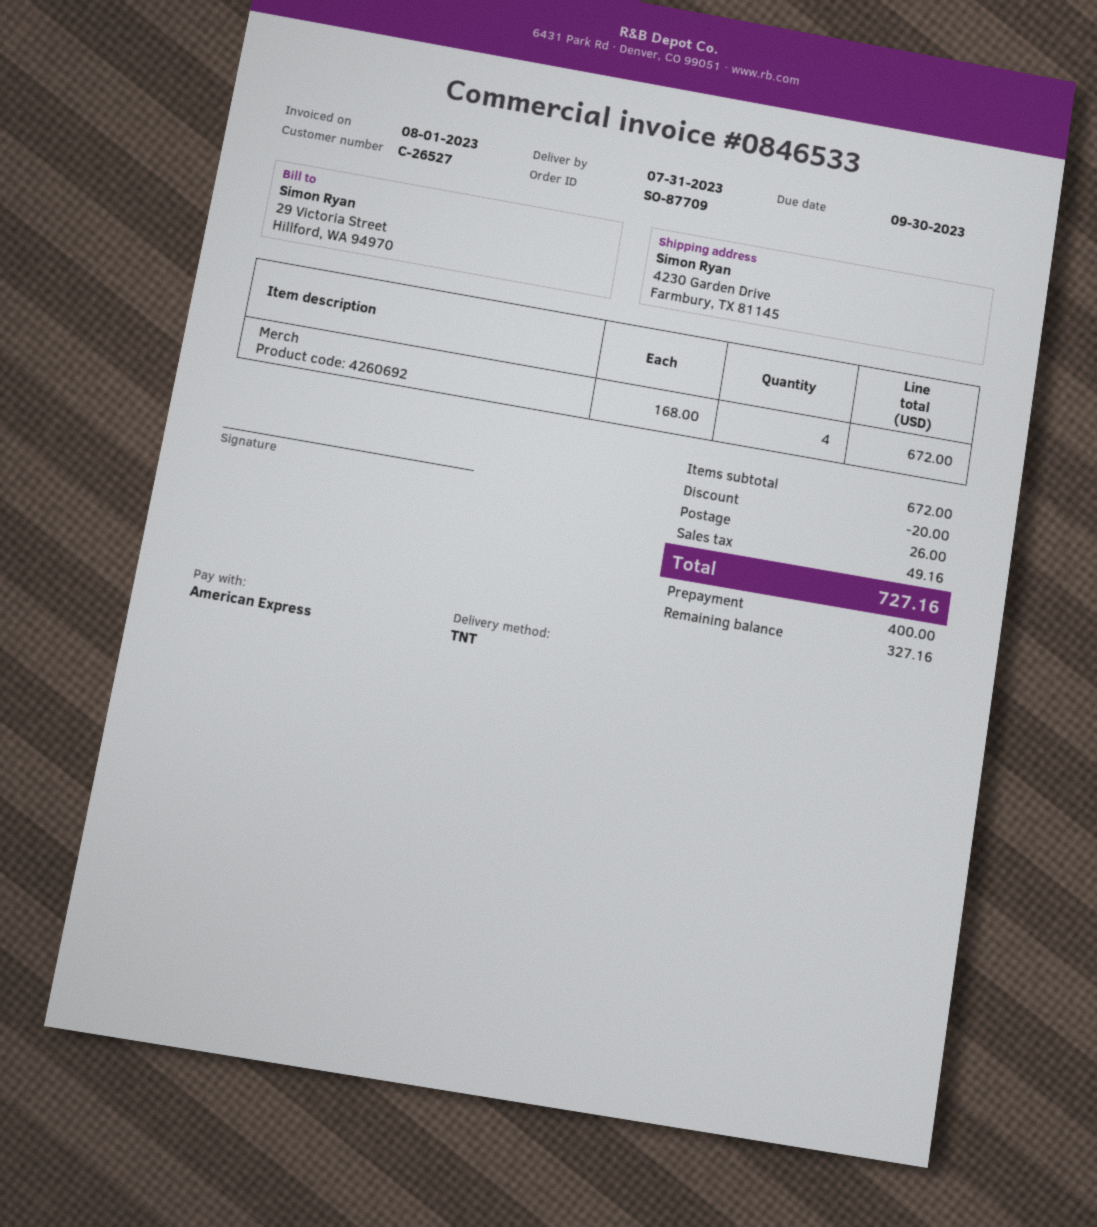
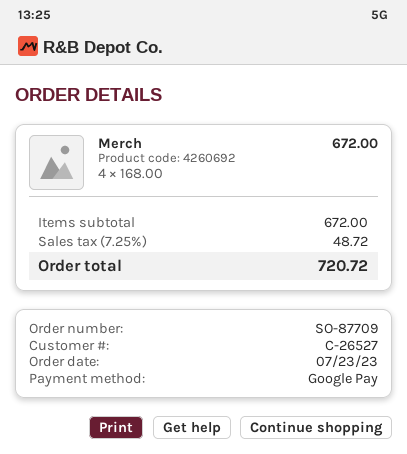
payment method: American Express -> Google Pay
discount: 20.00 -> none
shipping: 26.00 -> none
tax: 49.16 -> 48.72
total: 727.16 -> 720.72

